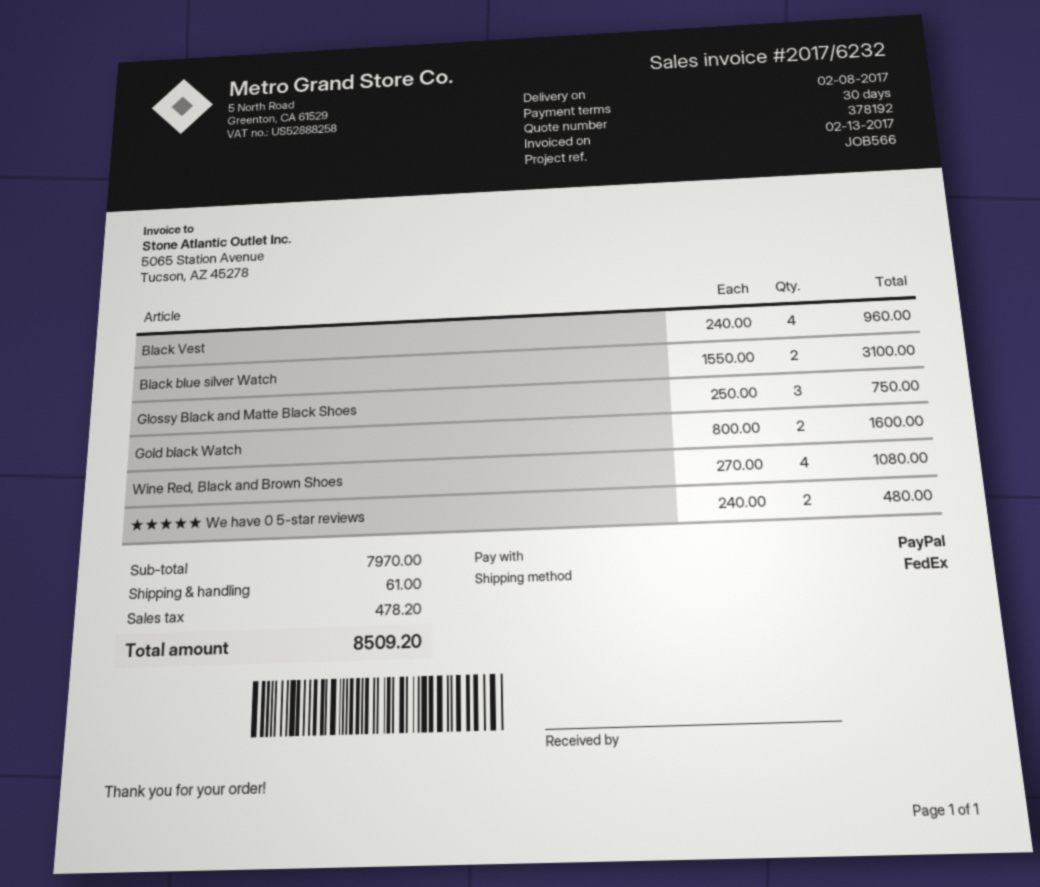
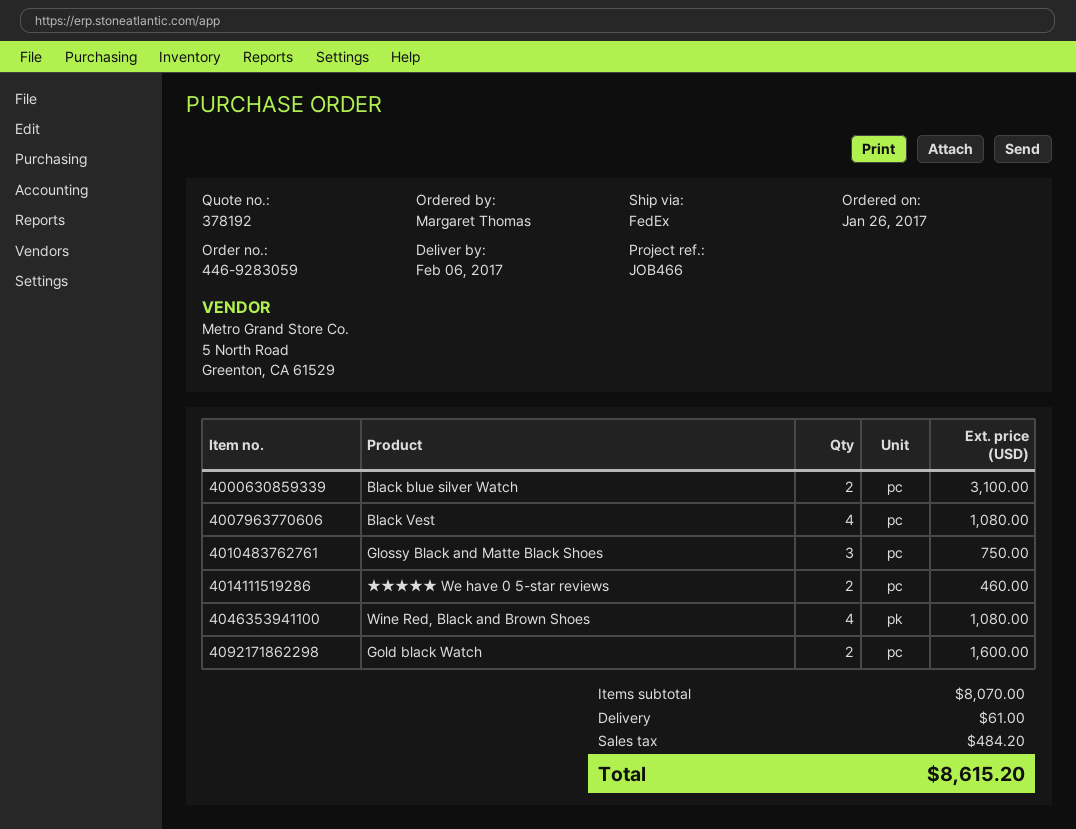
delivery date: 2017-02-08 -> 2017-02-06
reference: JOB566 -> JOB466
Black Vest: 4 for 960.00 -> 4 for 1080.00
★★★★★ We have 0 5-star reviews: 2 for 480.00 -> 2 for 460.00
subtotal: 7970.00 -> 8070.00
tax: 478.20 -> 484.20
total: 8509.20 -> 8615.20

